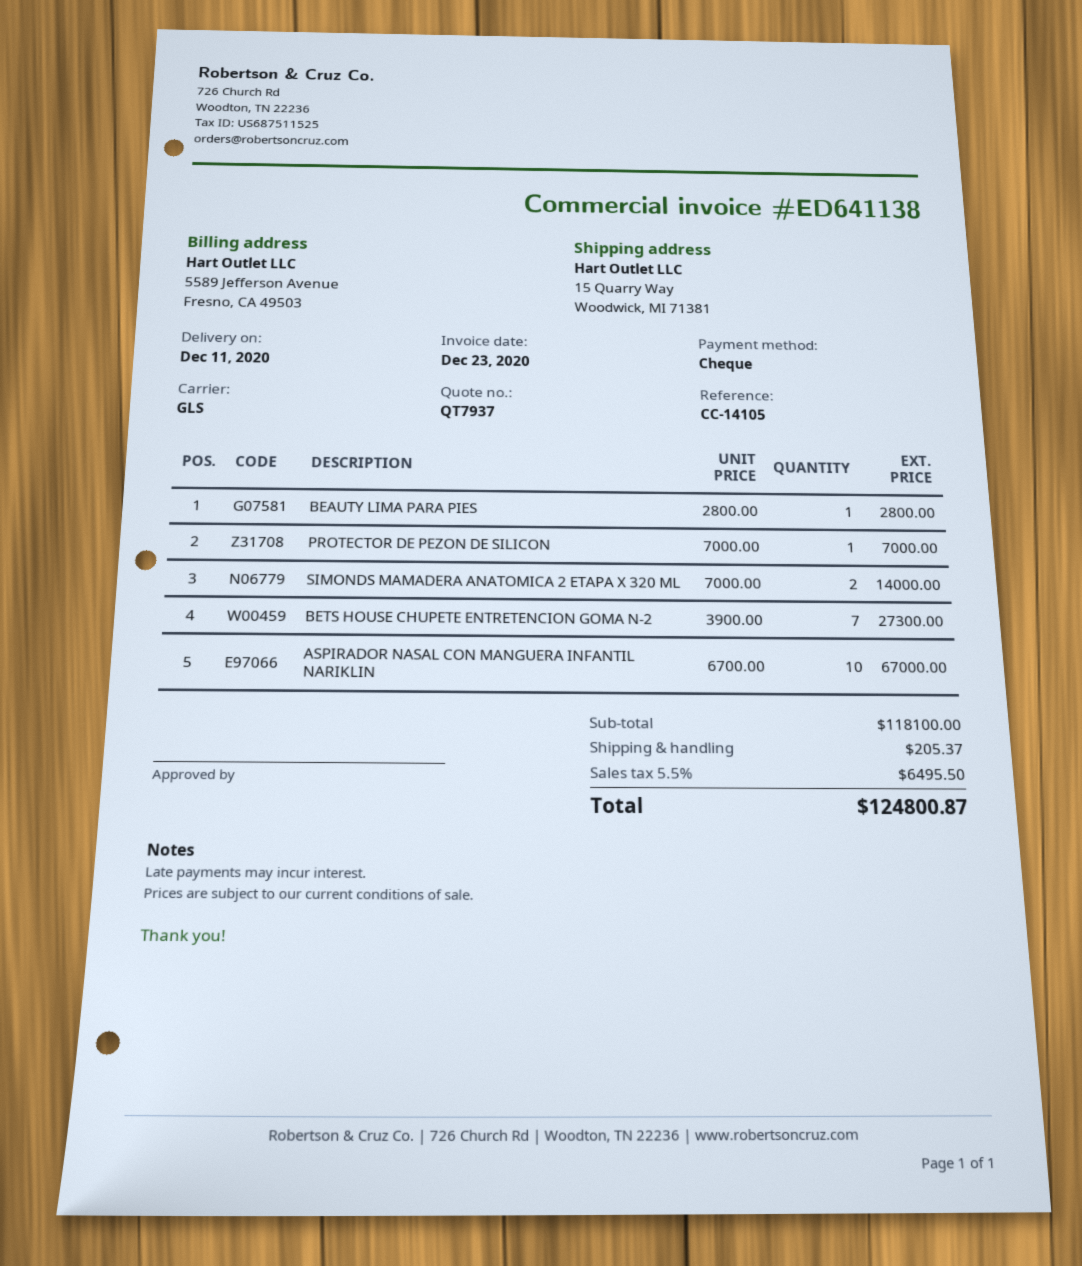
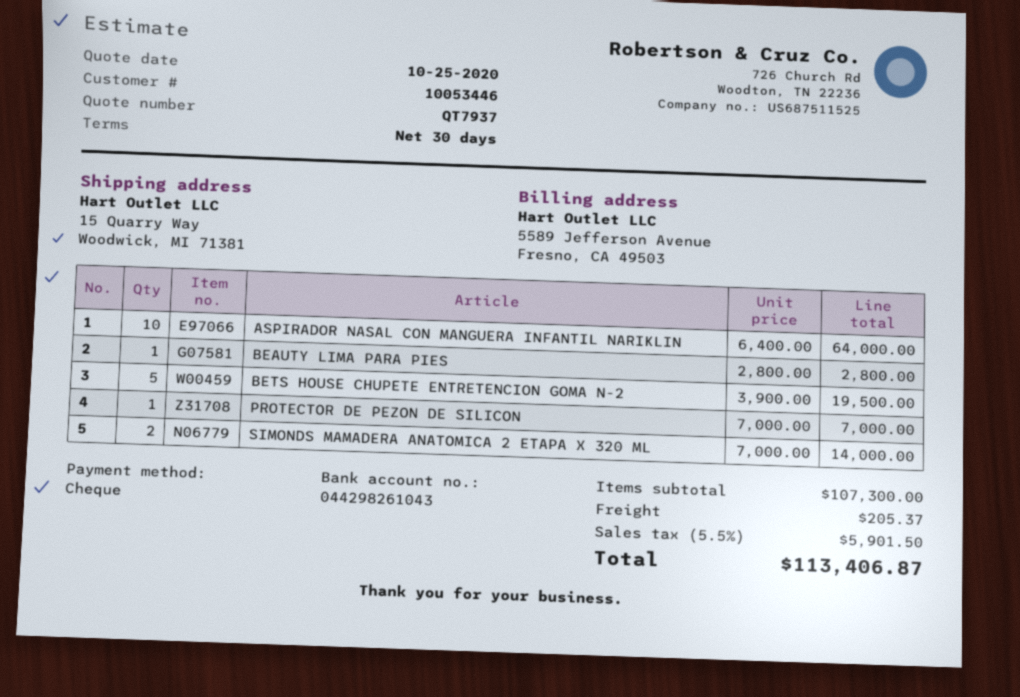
BETS HOUSE CHUPETE ENTRETENCION GOMA N-2: 7 x 3900.00 = 27300.00 -> 5 x 3900.00 = 19500.00
ASPIRADOR NASAL CON MANGUERA INFANTIL NARIKLIN: 10 x 6700.00 = 67000.00 -> 10 x 6400.00 = 64000.00
subtotal: 118100.00 -> 107300.00
tax: 5.5% = 6495.50 -> 5.5% = 5901.50
total: 124800.87 -> 113406.87

